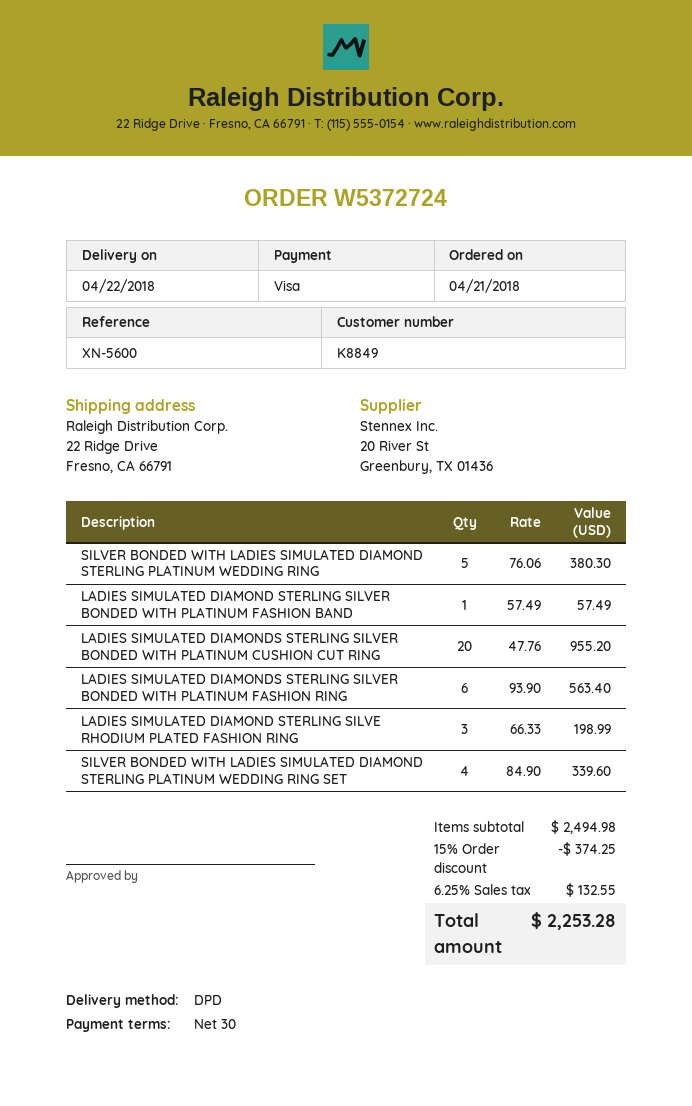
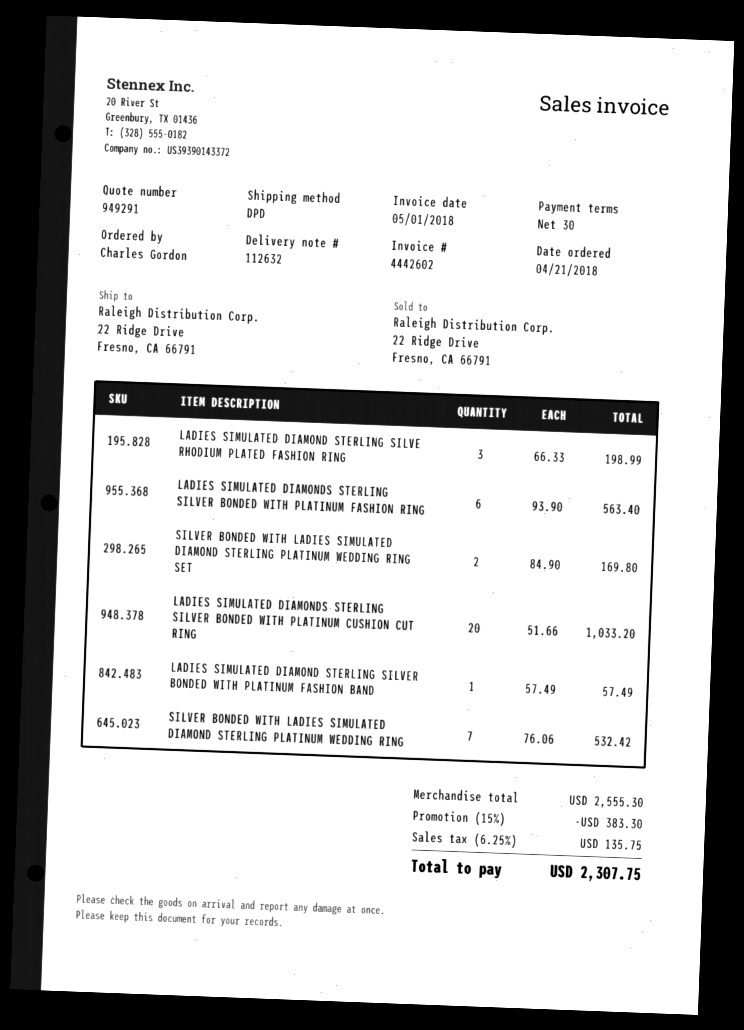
SILVER BONDED WITH LADIES SIMULATED DIAMOND STERLING PLATINUM WEDDING RING: 5 x 76.06 = 380.30 -> 7 x 76.06 = 532.42
LADIES SIMULATED DIAMONDS STERLING SILVER BONDED WITH PLATINUM CUSHION CUT RING: 20 x 47.76 = 955.20 -> 20 x 51.66 = 1033.20
SILVER BONDED WITH LADIES SIMULATED DIAMOND STERLING PLATINUM WEDDING RING SET: 4 x 84.90 = 339.60 -> 2 x 84.90 = 169.80
subtotal: 2494.98 -> 2555.30
discount: 15% = 374.25 -> 15% = 383.30
tax: 6.25% = 132.55 -> 6.25% = 135.75
total: 2253.28 -> 2307.75

